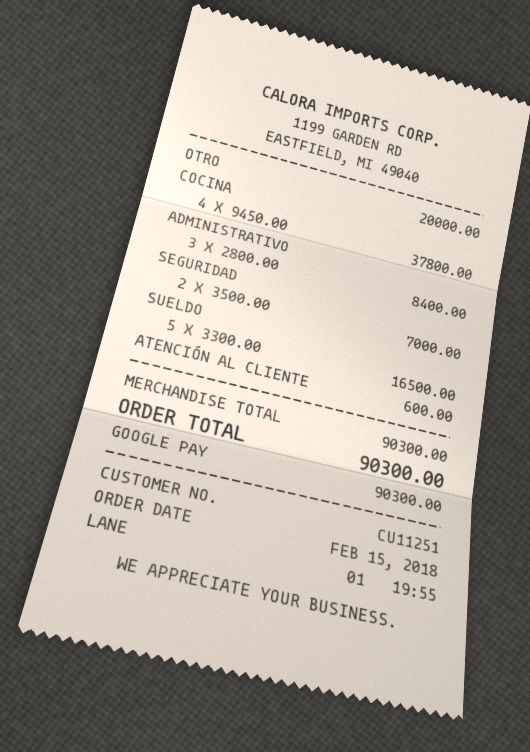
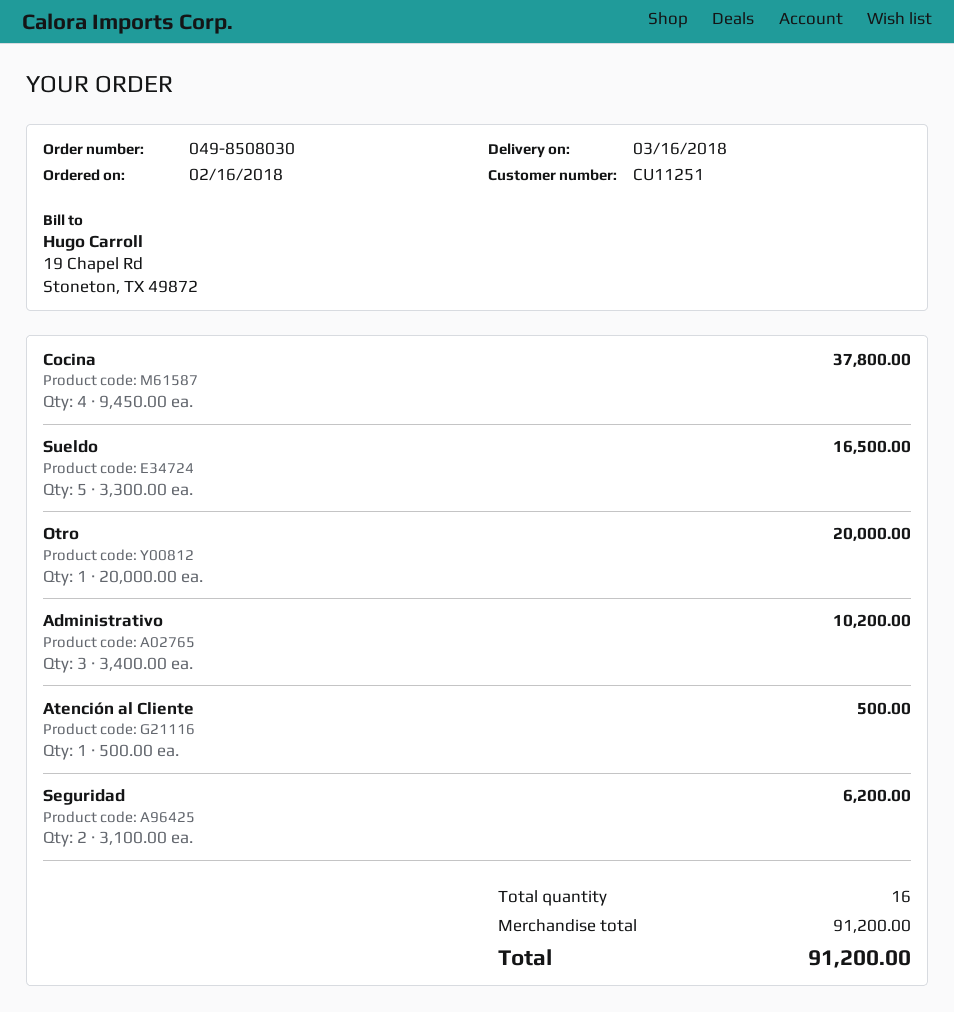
order date: 2018-02-15 -> 2018-02-16
ADMINISTRATIVO: 3 x 2800.00 = 8400.00 -> 3 x 3400.00 = 10200.00
SEGURIDAD: 2 x 3500.00 = 7000.00 -> 2 x 3100.00 = 6200.00
ATENCIÓN AL CLIENTE: 1 x 600.00 = 600.00 -> 1 x 500.00 = 500.00
subtotal: 90300.00 -> 91200.00
total: 90300.00 -> 91200.00

